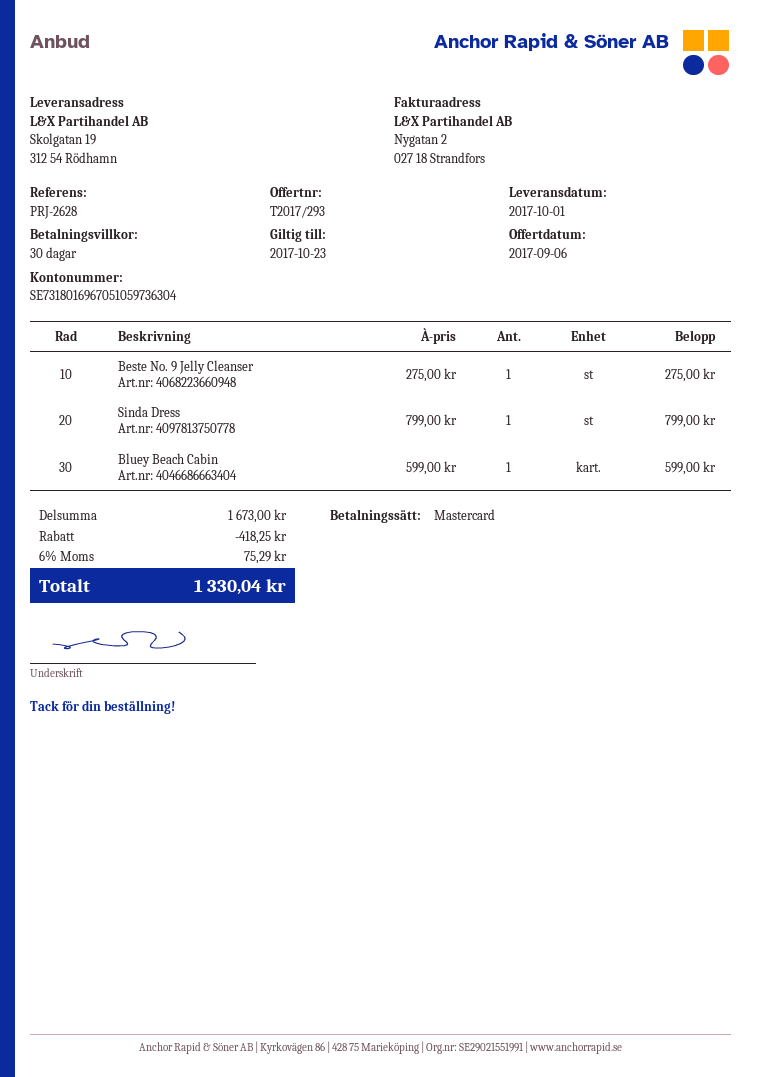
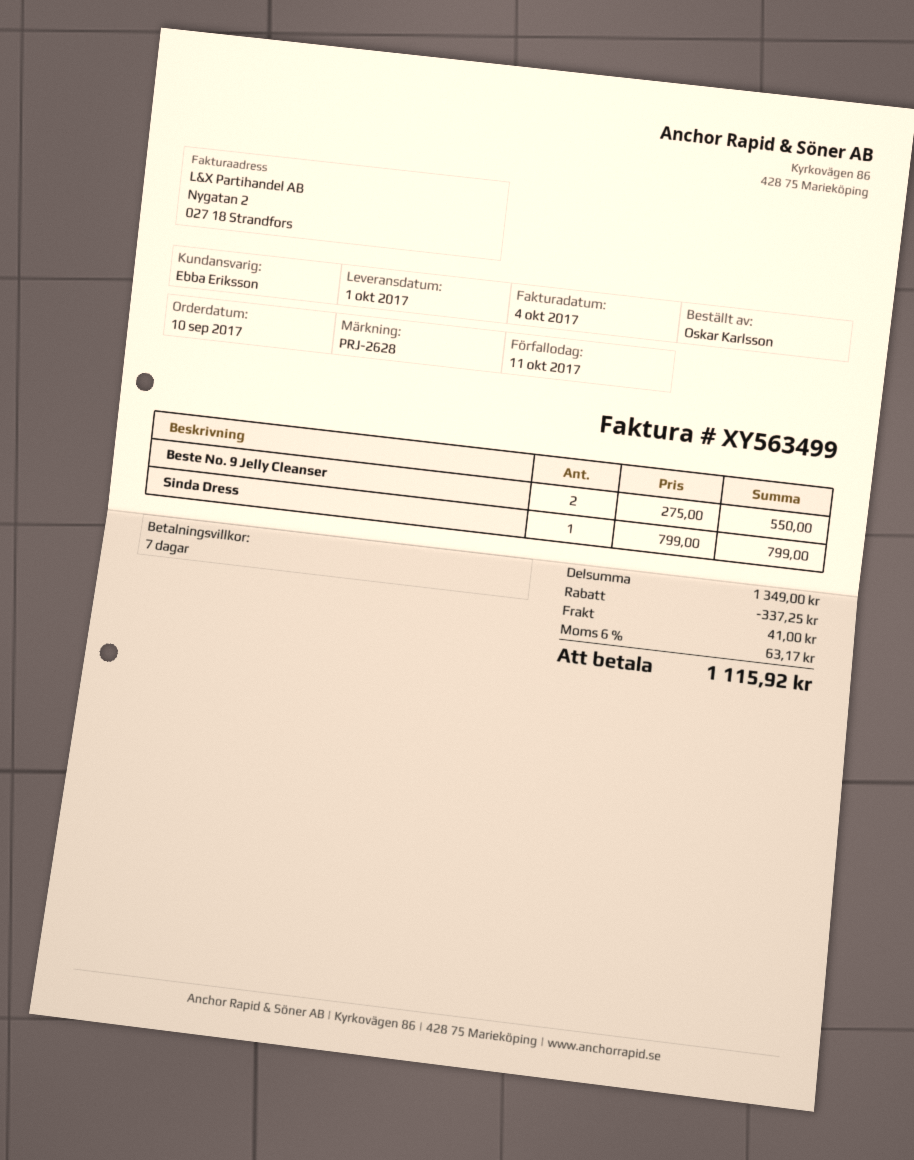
payment terms: 30 days -> 7 days
Beste No. 9 Jelly Cleanser: 1 x 275.00 = 275.00 -> 2 x 275.00 = 550.00
Bluey Beach Cabin: 1 x 599.00 = 599.00 -> none
subtotal: 1673.00 -> 1349.00
discount: 418.25 -> 337.25
shipping: none -> 41.00
tax: 6% = 75.29 -> 6% = 63.17
total: 1330.04 -> 1115.92

